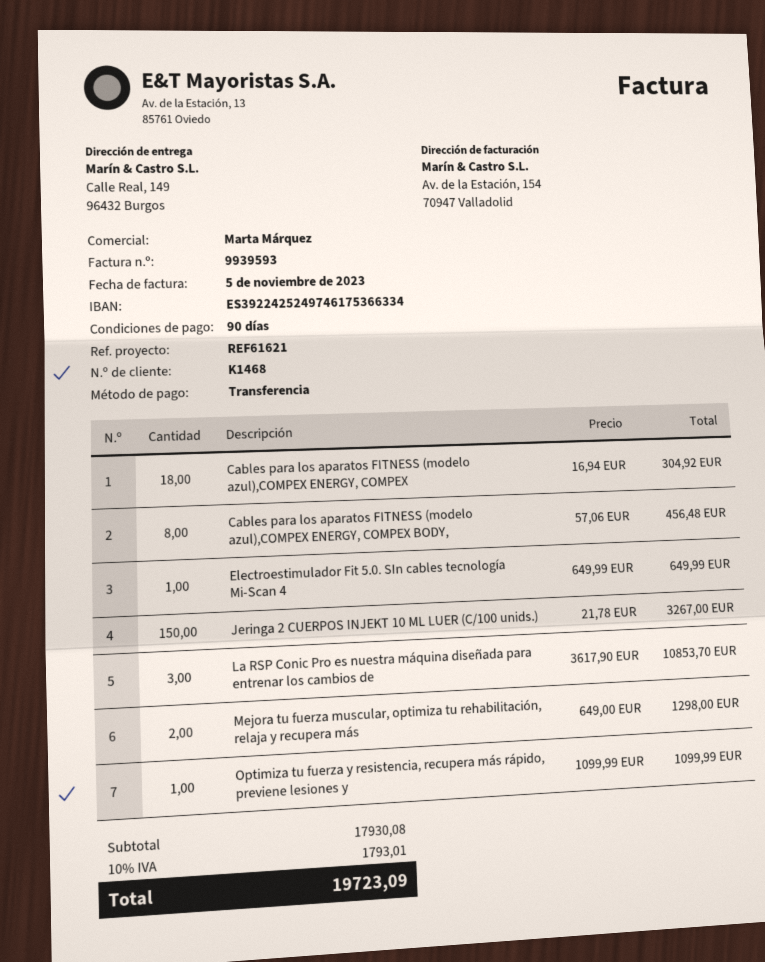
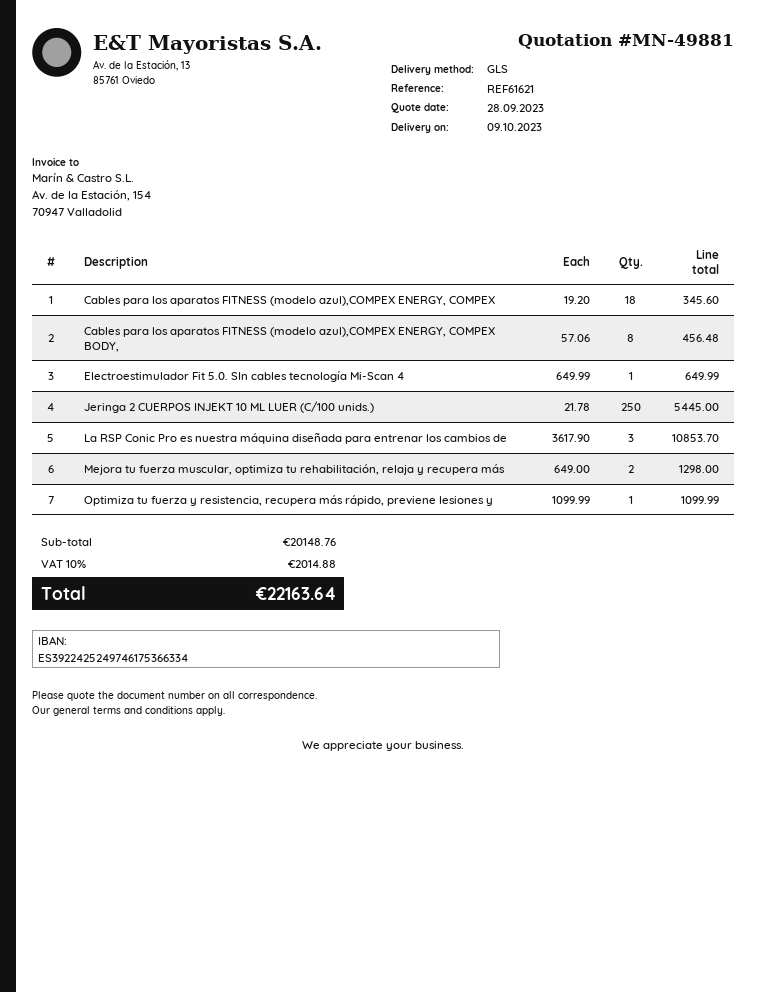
Cables para los aparatos FITNESS (modelo azul),COMPEX ENERGY, COMPEX: 18 x 16.94 = 304.92 -> 18 x 19.20 = 345.60
Jeringa 2 CUERPOS INJEKT 10 ML LUER (C/100 unids.): 150 x 21.78 = 3267.00 -> 250 x 21.78 = 5445.00
subtotal: 17930.08 -> 20148.76
tax: 10% = 1793.01 -> 10% = 2014.88
total: 19723.09 -> 22163.64

